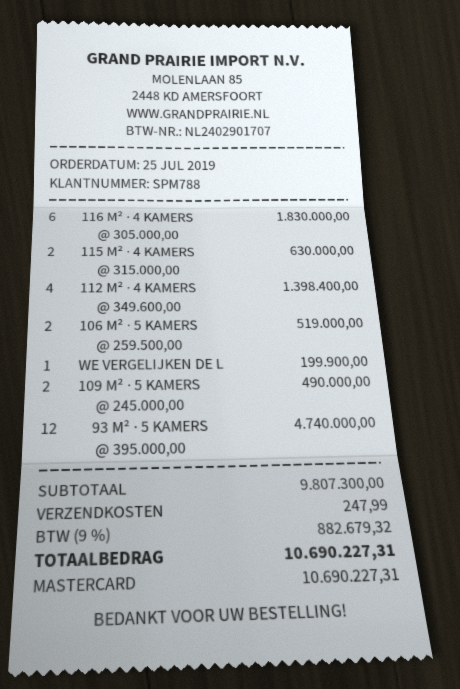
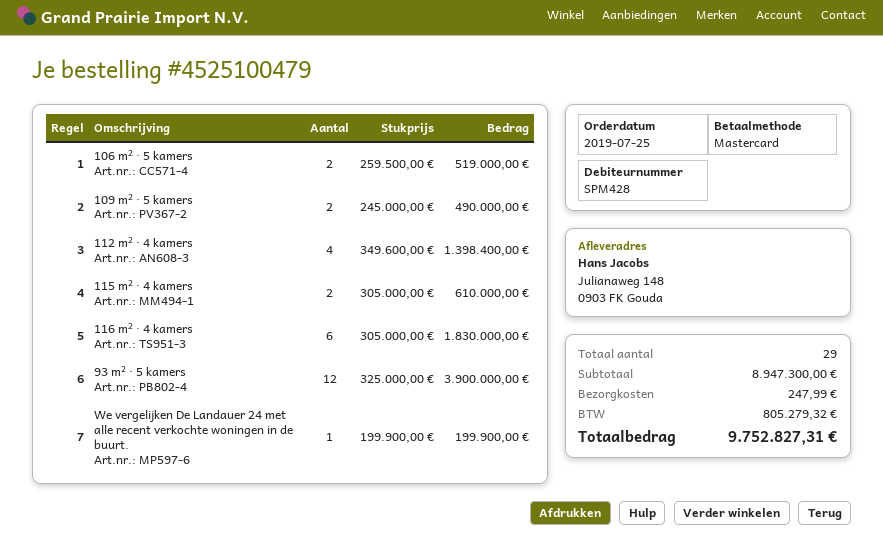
customer number: SPM788 -> SPM428
115 M² · 4 KAMERS: 2 x 315000.00 = 630000.00 -> 2 x 305000.00 = 610000.00
93 M² · 5 KAMERS: 12 x 395000.00 = 4740000.00 -> 12 x 325000.00 = 3900000.00
subtotal: 9807300.00 -> 8947300.00
tax: 882679.32 -> 805279.32
total: 10690227.31 -> 9752827.31

